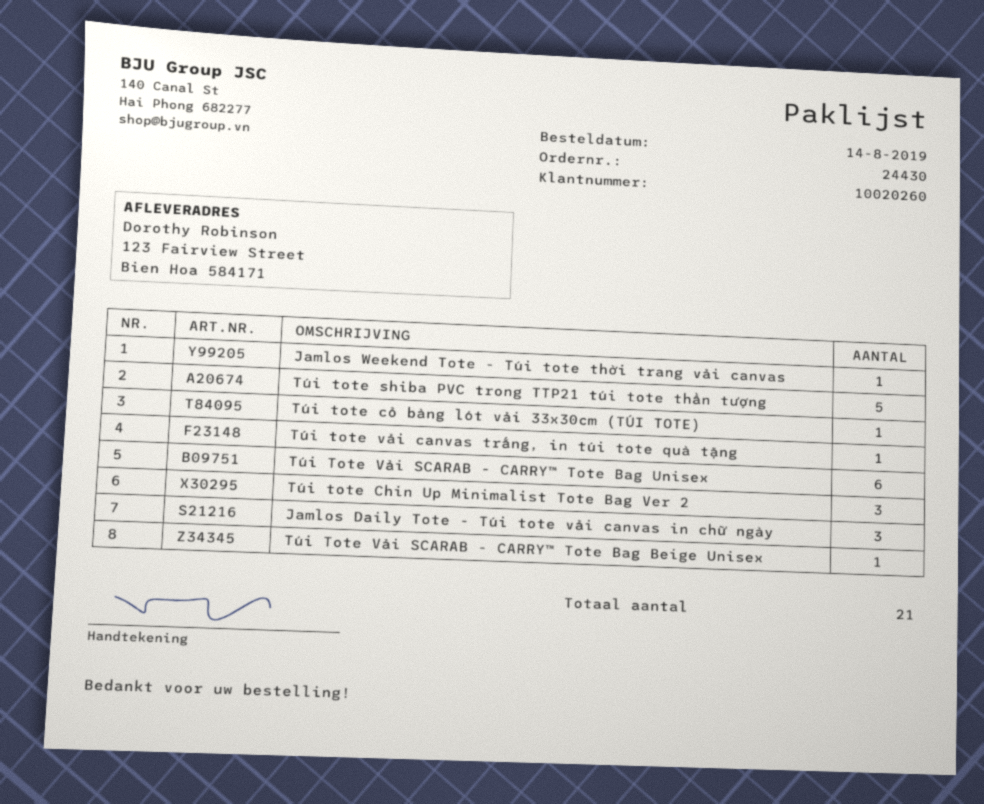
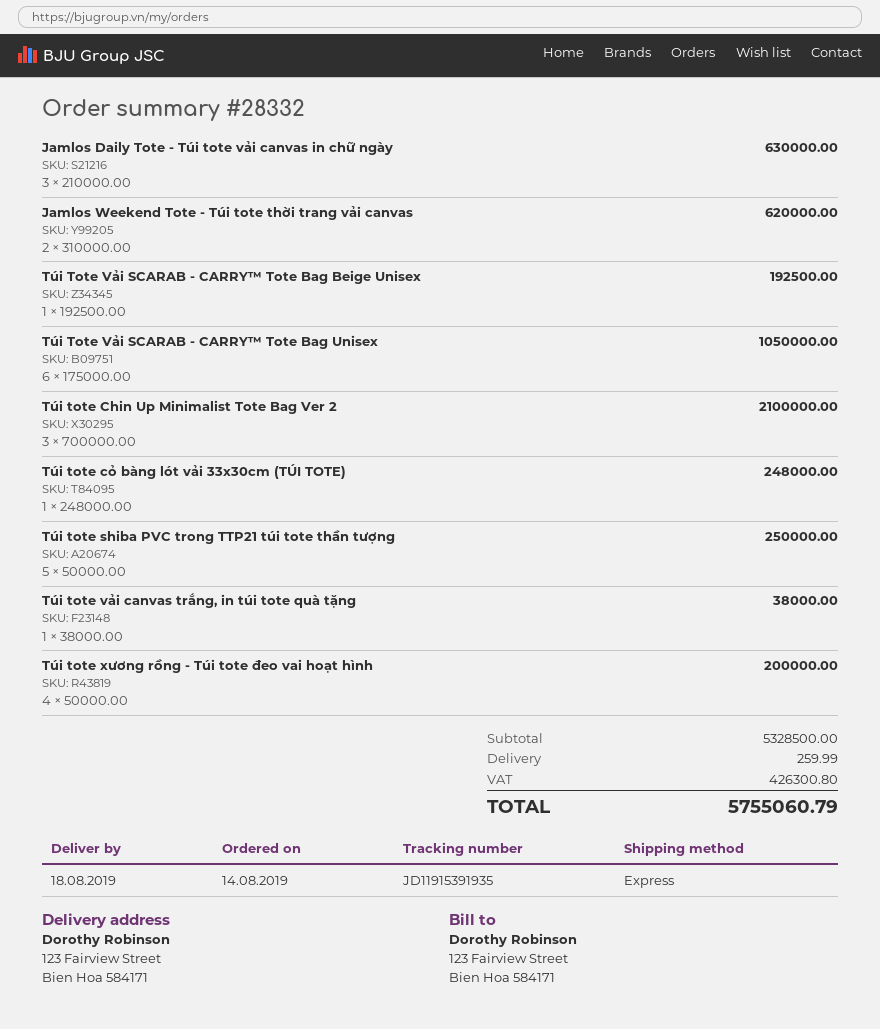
order number: 24430 -> 28332
Jamlos Weekend Tote - Túi tote thời trang vải canvas: 1 -> 2
Túi tote xương rồng - Túi tote đeo vai hoạt hình: none -> 4

